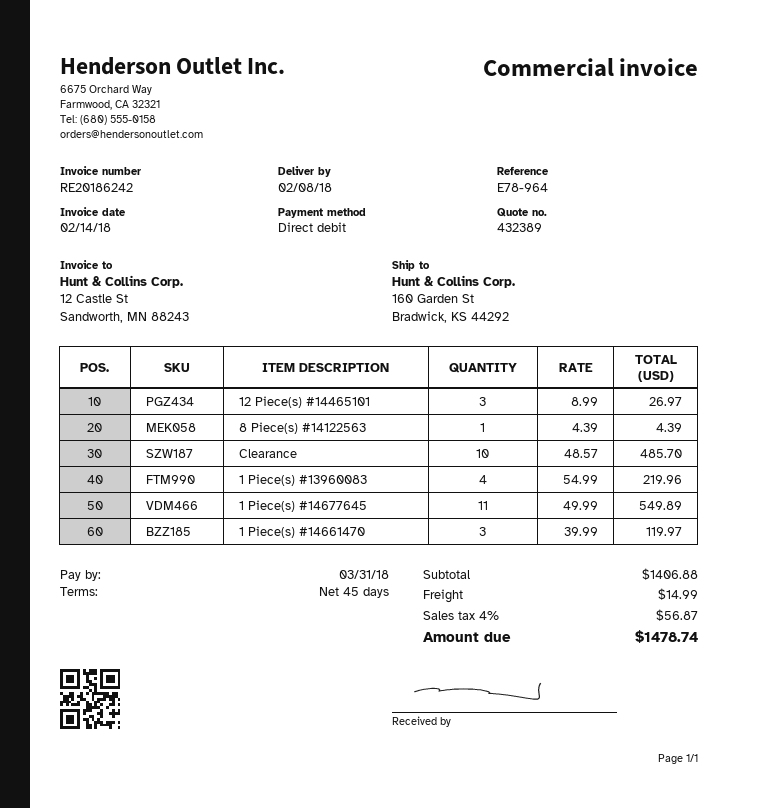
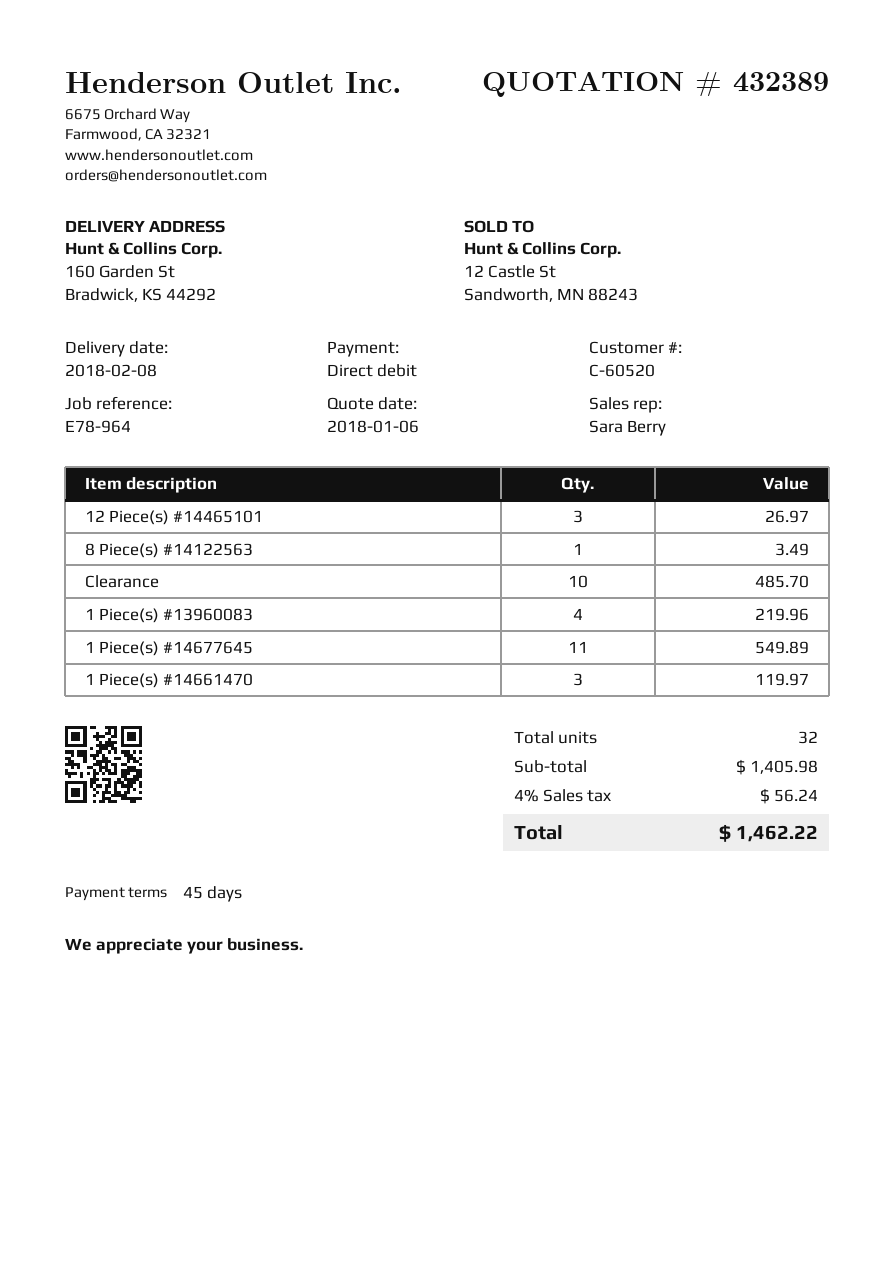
8 Piece(s) #14122563: 1 for 4.39 -> 1 for 3.49
subtotal: 1406.88 -> 1405.98
shipping: 14.99 -> none
tax: 4% = 56.87 -> 4% = 56.24
total: 1478.74 -> 1462.22

